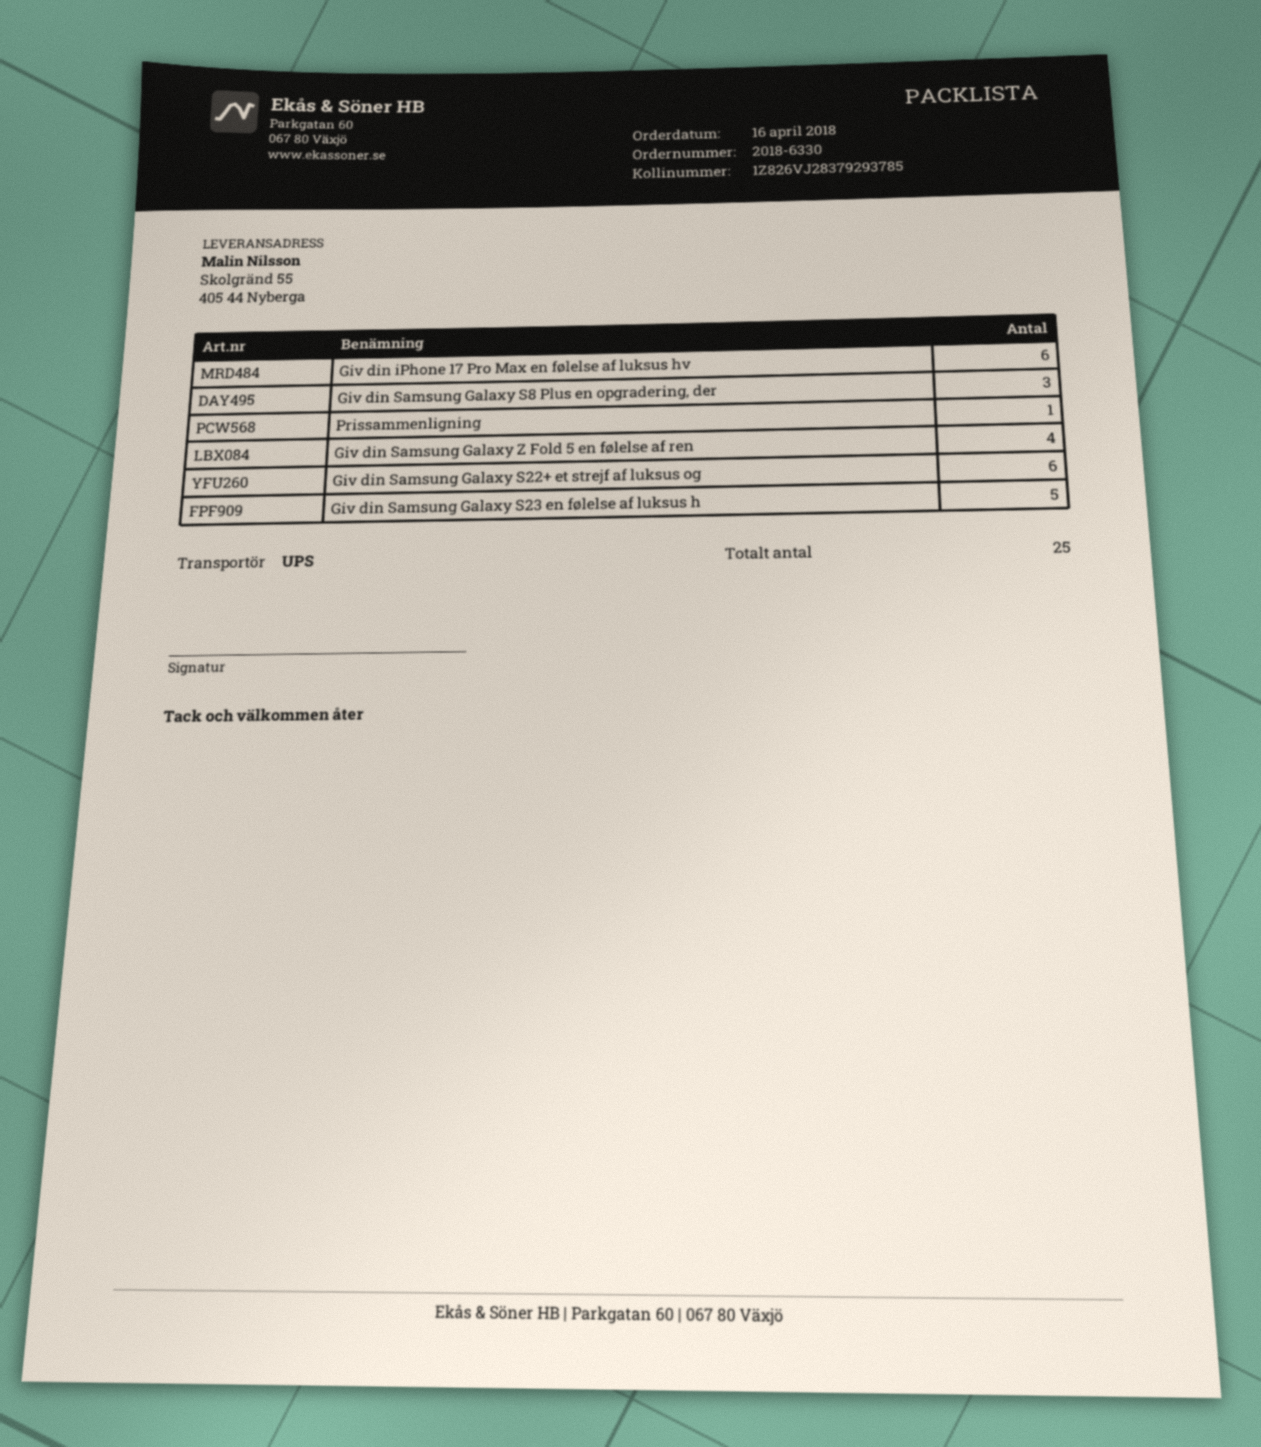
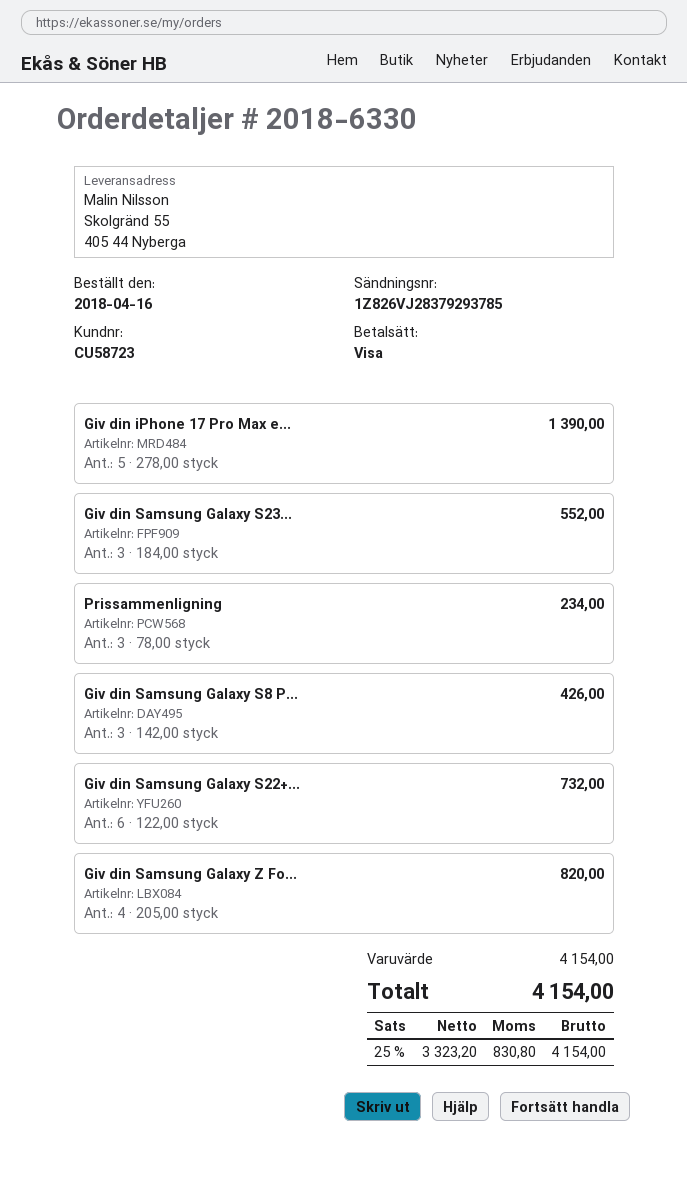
Giv din iPhone 17 Pro Max en følelse af luksus hv: 6 -> 5
Prissammenligning: 1 -> 3
Giv din Samsung Galaxy S23 en følelse af luksus h: 5 -> 3

